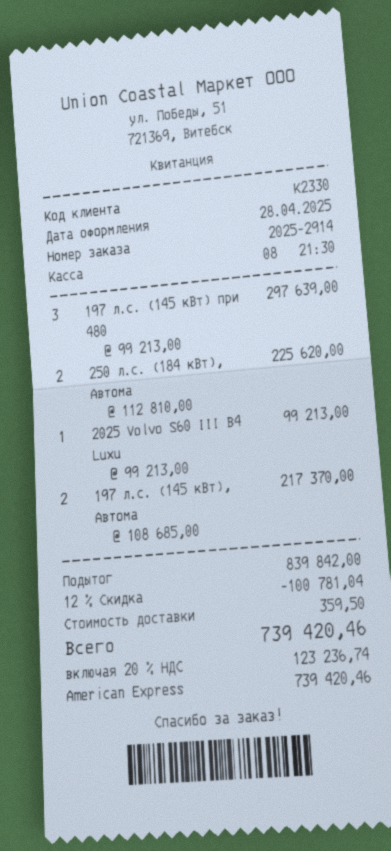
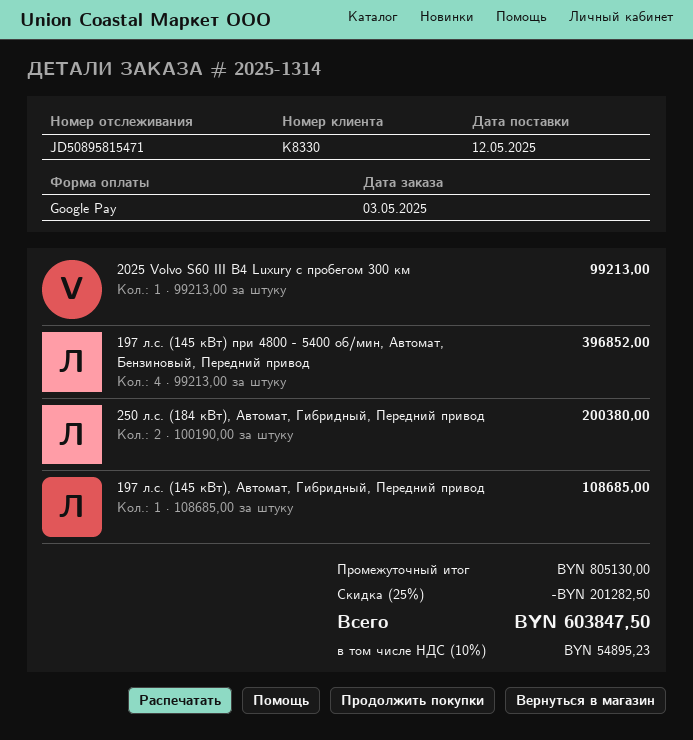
order number: 2025-2914 -> 2025-1314
order date: 2025-04-28 -> 2025-05-03
customer number: K2330 -> K8330
payment method: American Express -> Google Pay
197 л.с. (145 кВт) при 480: 3 x 99213.00 = 297639.00 -> 4 x 99213.00 = 396852.00
250 л.с. (184 кВт), Автома: 2 x 112810.00 = 225620.00 -> 2 x 100190.00 = 200380.00
197 л.с. (145 кВт), Автома: 2 x 108685.00 = 217370.00 -> 1 x 108685.00 = 108685.00
subtotal: 839842.00 -> 805130.00
discount: 12% = 100781.04 -> 25% = 201282.50
shipping: 359.50 -> none
tax: 20% = 123236.74 -> 10% = 54895.23
total: 739420.46 -> 603847.50

